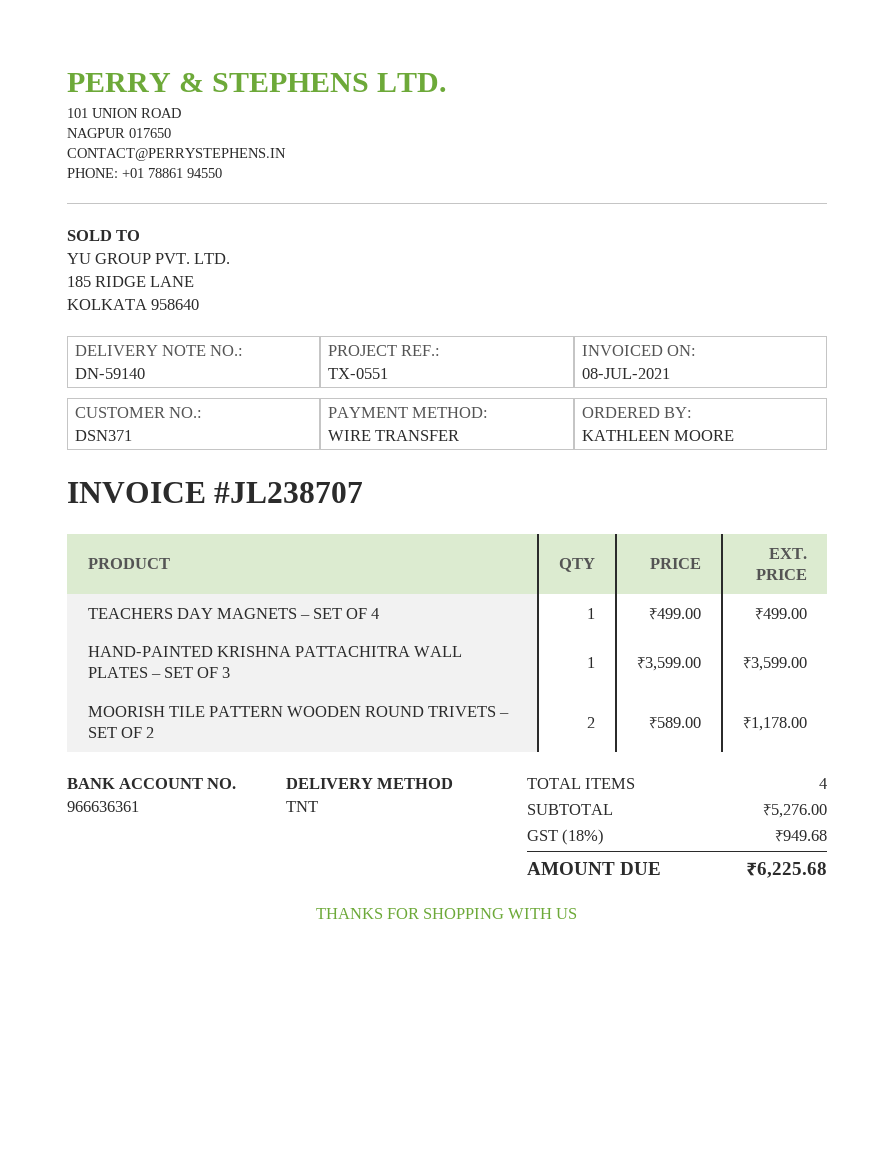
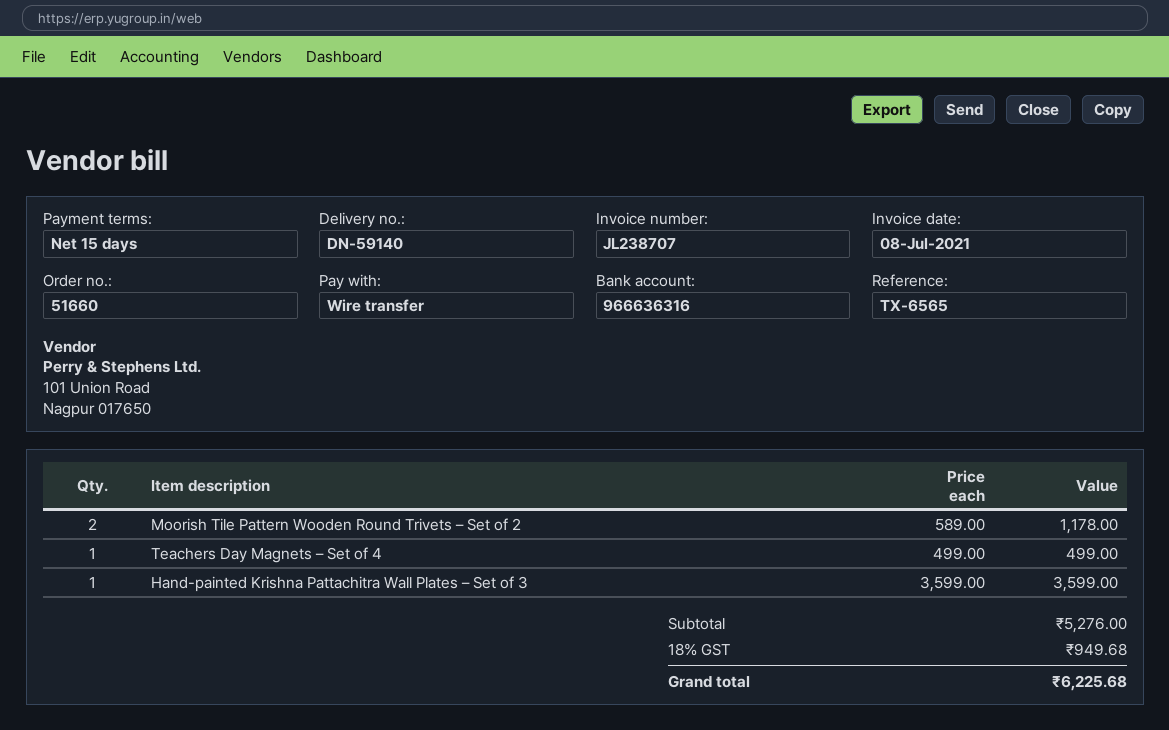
reference: TX-0551 -> TX-6565
bank account: 966636361 -> 966636316

